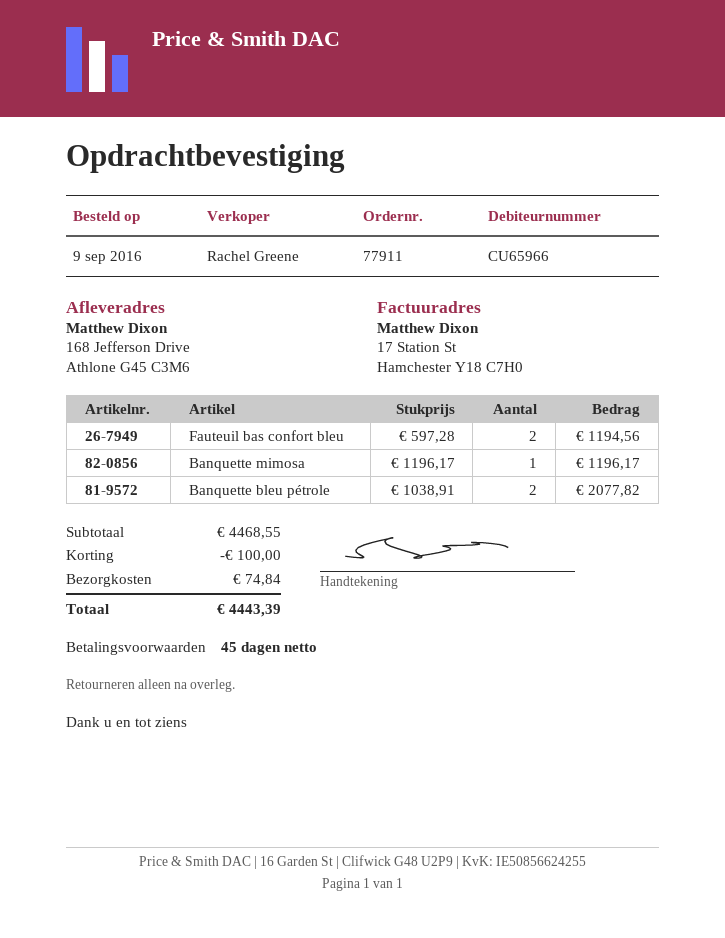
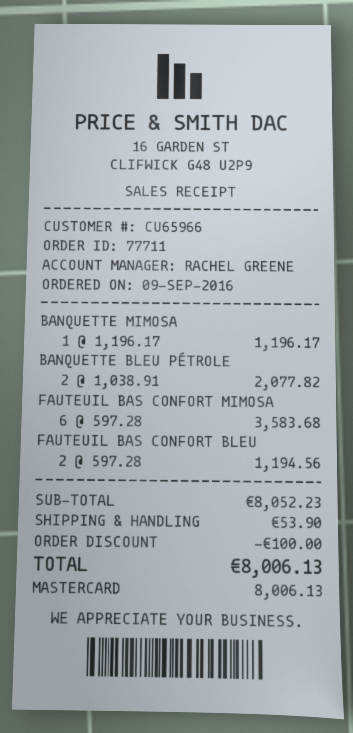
order number: 77911 -> 77711
FAUTEUIL BAS CONFORT MIMOSA: none -> 6 x 597.28 = 3583.68
subtotal: 4468.55 -> 8052.23
shipping: 74.84 -> 53.90
total: 4443.39 -> 8006.13

